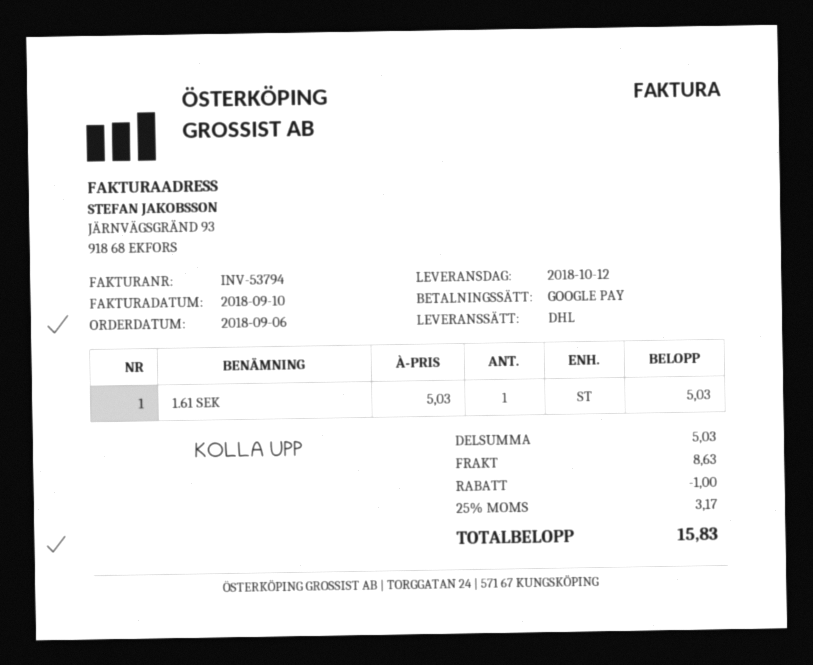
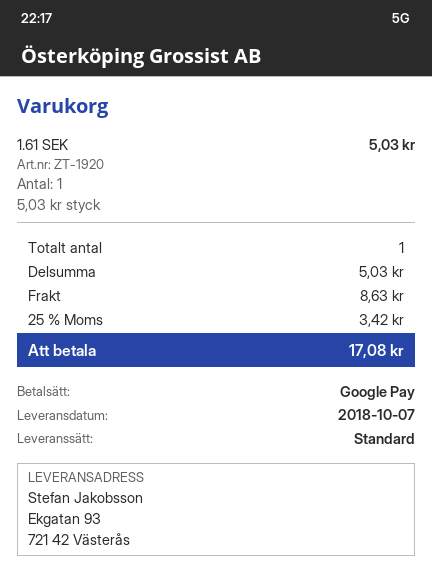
delivery date: 2018-10-12 -> 2018-10-07
shipping method: DHL -> standard
discount: 1.00 -> none
tax: 25% = 3.17 -> 25% = 3.42
total: 15.83 -> 17.08

